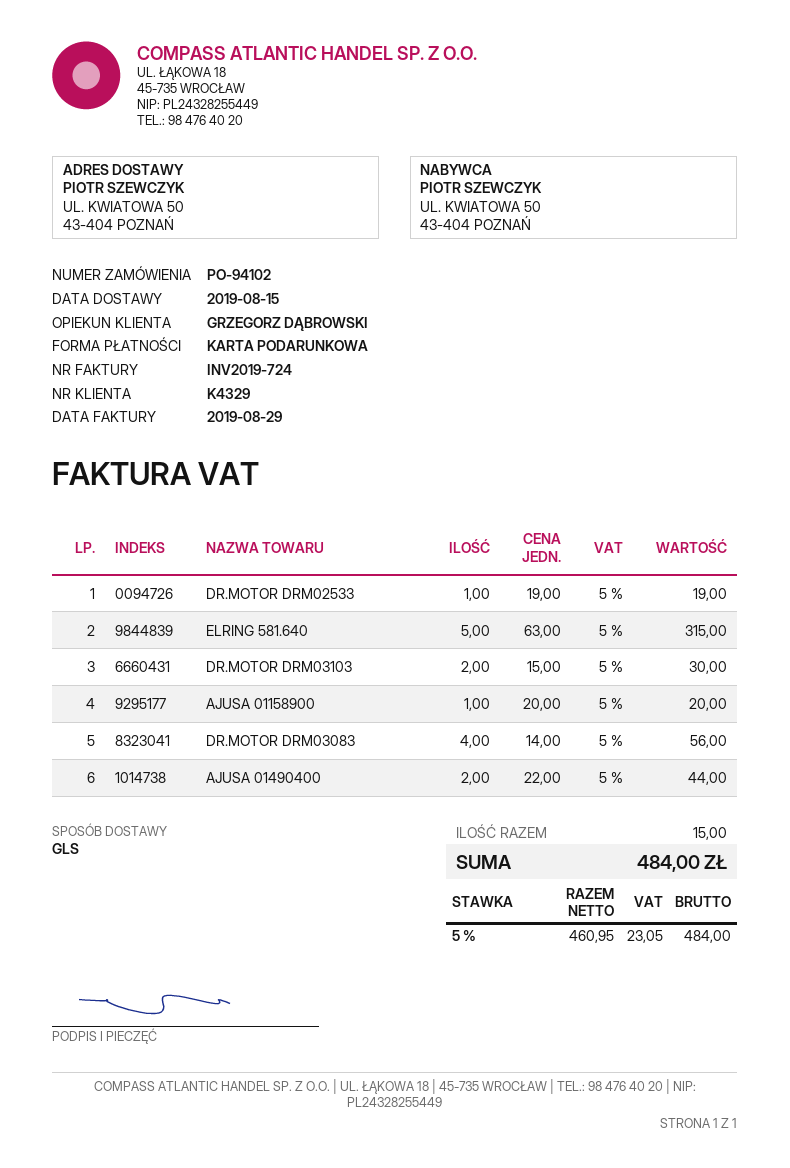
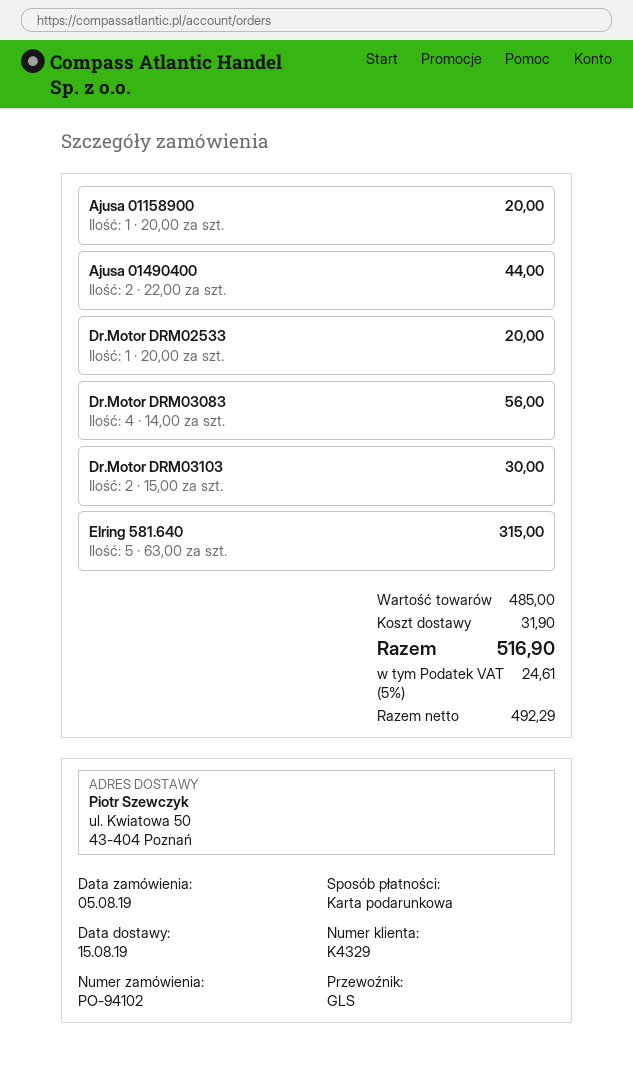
DR.MOTOR DRM02533: 1 x 19.00 = 19.00 -> 1 x 20.00 = 20.00
shipping: none -> 31.90
net: 460.95 -> 492.29
tax: 5% = 23.05 -> 5% = 24.61
total: 484.00 -> 516.90

